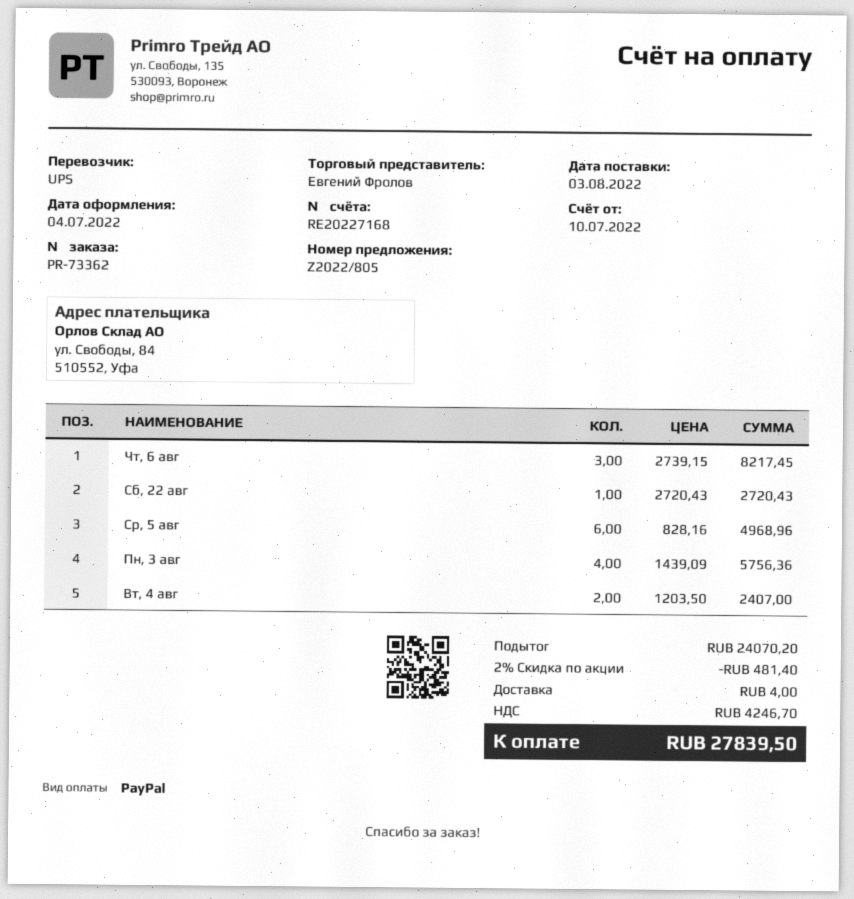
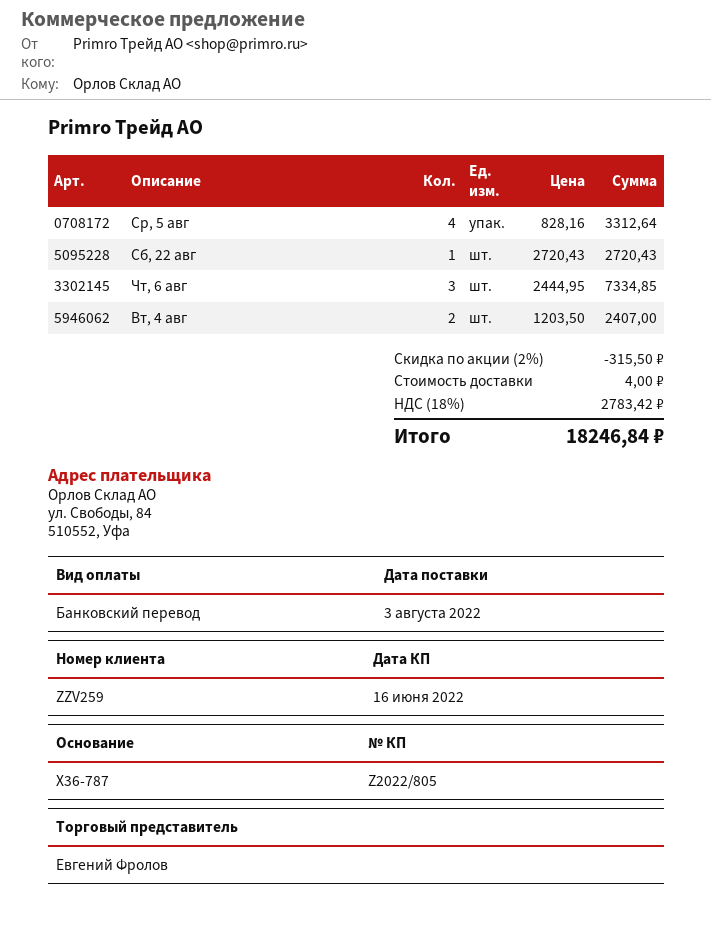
payment method: PayPal -> bank transfer
Чт, 6 авг: 3 x 2739.15 = 8217.45 -> 3 x 2444.95 = 7334.85
Ср, 5 авг: 6 x 828.16 = 4968.96 -> 4 x 828.16 = 3312.64
Пн, 3 авг: 4 x 1439.09 = 5756.36 -> none
discount: 2% = 481.40 -> 2% = 315.50
tax: 4246.70 -> 2783.42
total: 27839.50 -> 18246.84

